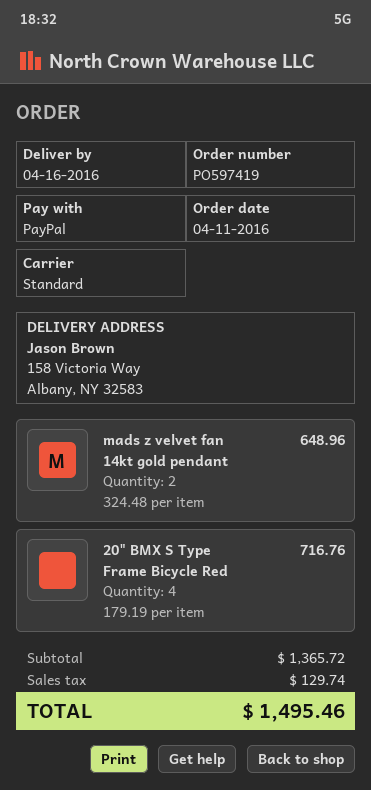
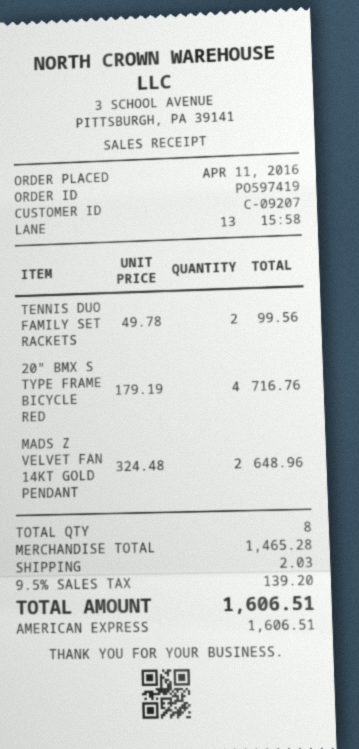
payment method: PayPal -> American Express
TENNIS DUO FAMILY SET RACKETS: none -> 2 x 49.78 = 99.56
subtotal: 1365.72 -> 1465.28
shipping: none -> 2.03
tax: 129.74 -> 139.20
total: 1495.46 -> 1606.51

